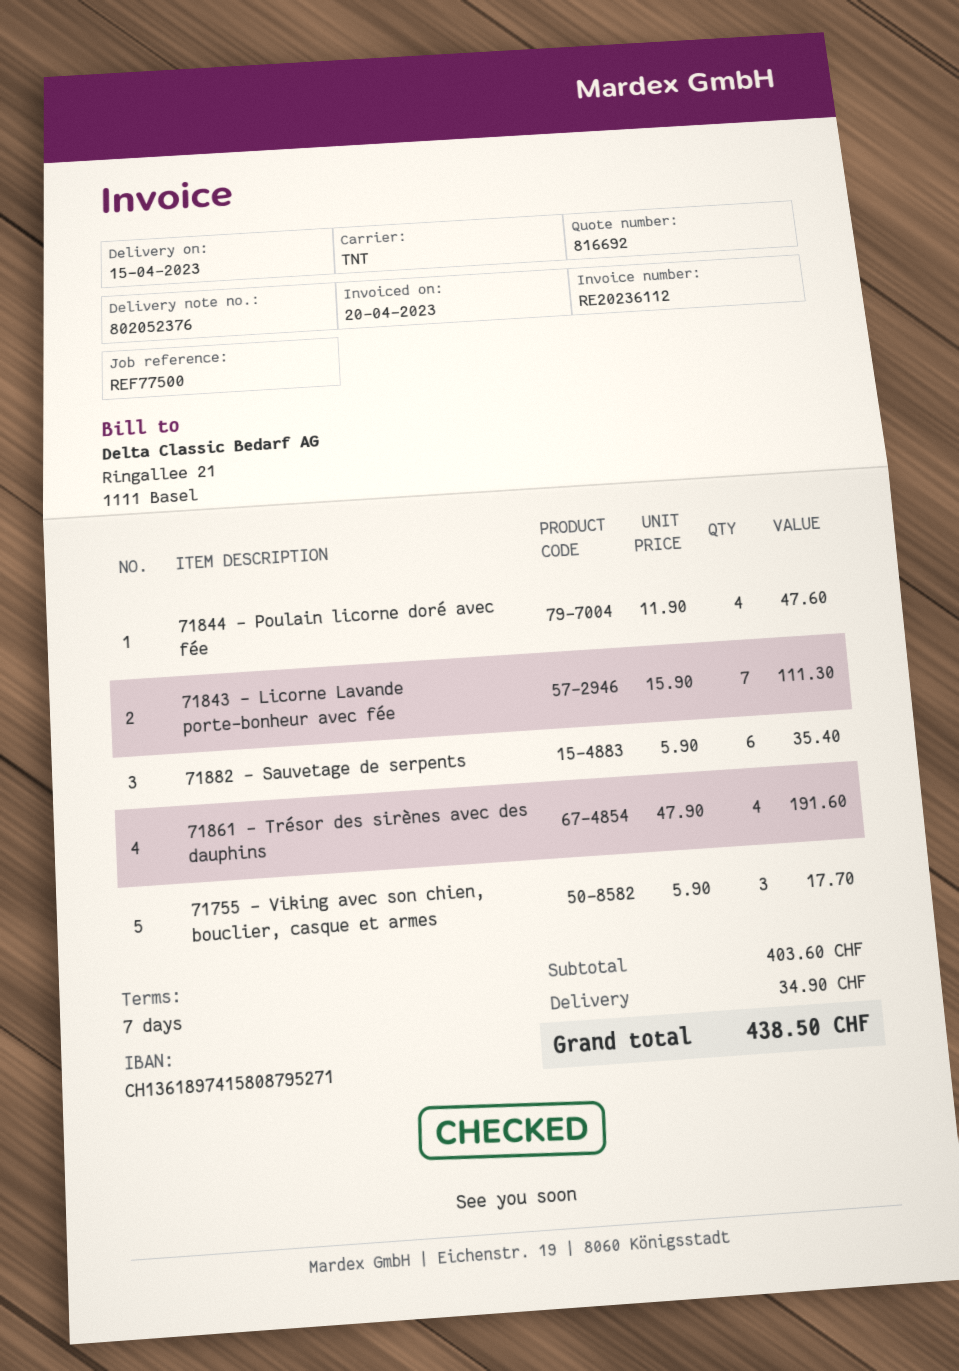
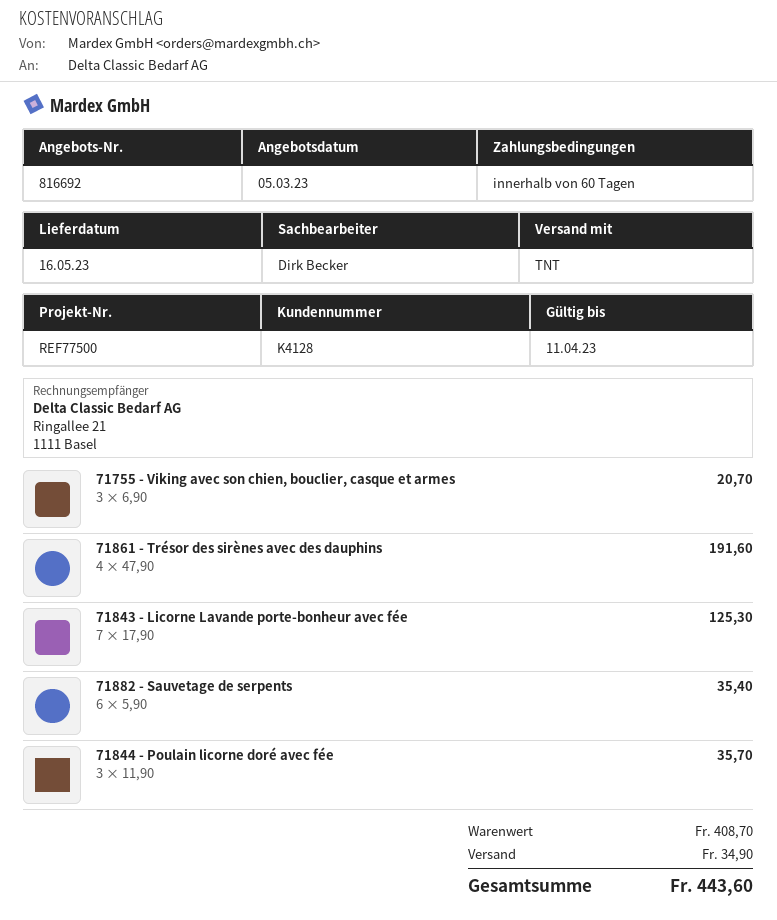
delivery date: 2023-04-15 -> 2023-05-16
payment terms: 7 days -> 60 days
71844 - Poulain licorne doré avec fée: 4 x 11.90 = 47.60 -> 3 x 11.90 = 35.70
71843 - Licorne Lavande porte-bonheur avec fée: 7 x 15.90 = 111.30 -> 7 x 17.90 = 125.30
71755 - Viking avec son chien, bouclier, casque et armes: 3 x 5.90 = 17.70 -> 3 x 6.90 = 20.70
subtotal: 403.60 -> 408.70
total: 438.50 -> 443.60

